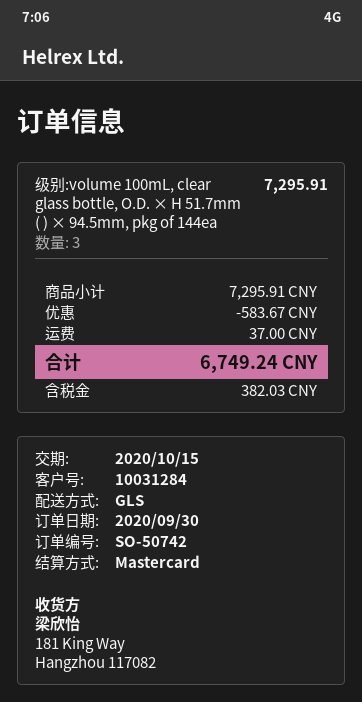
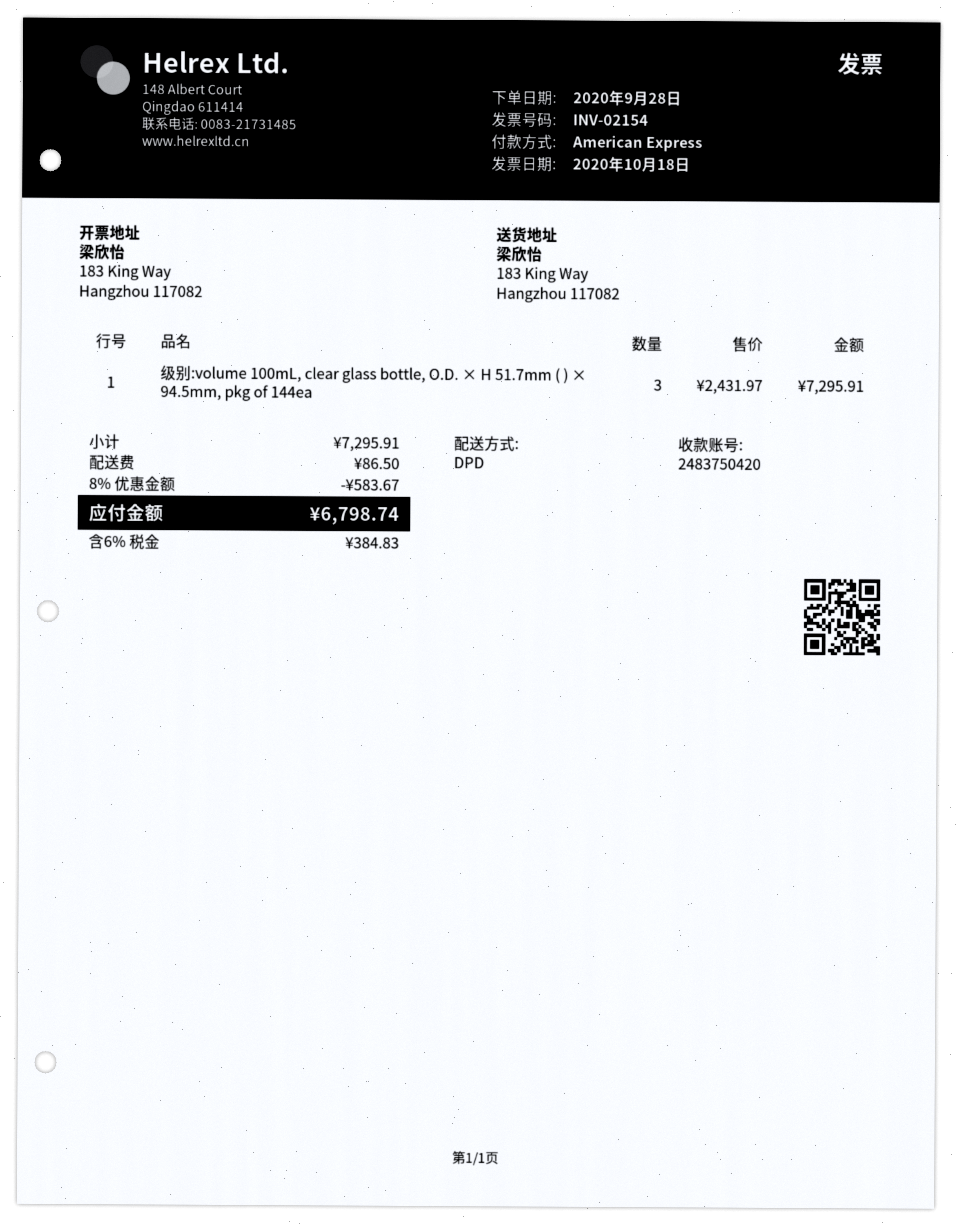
order date: 2020-09-30 -> 2020-09-28
payment method: Mastercard -> American Express
shipping method: GLS -> DPD
ship to: 181 King Way, Hangzhou 117082 -> 183 King Way, Hangzhou 117082
shipping: 37.00 -> 86.50
tax: 382.03 -> 384.83
total: 6749.24 -> 6798.74

